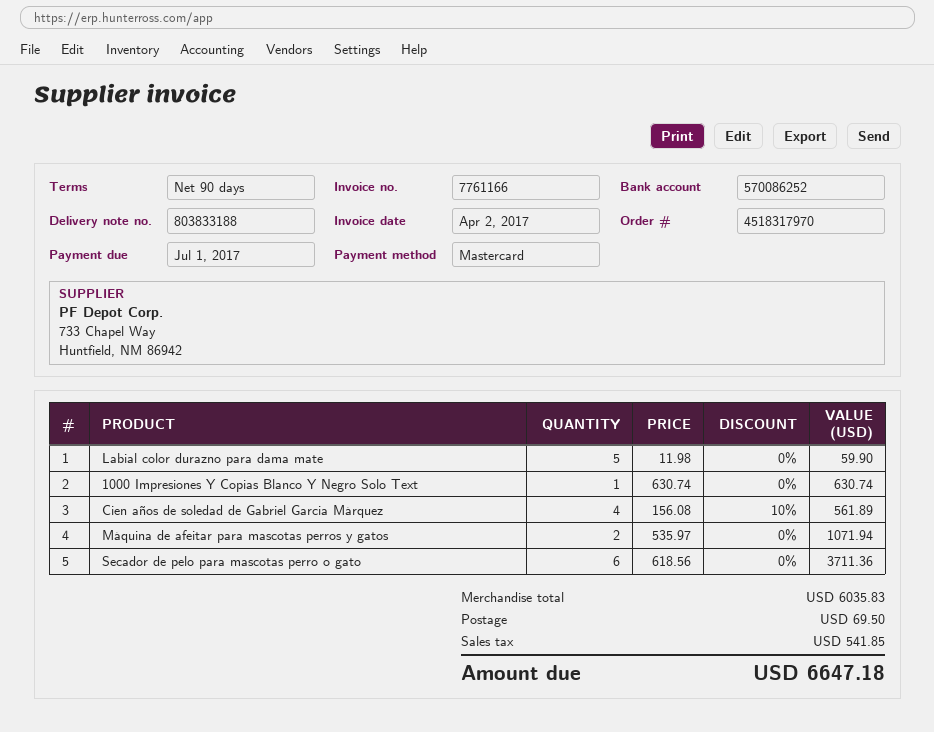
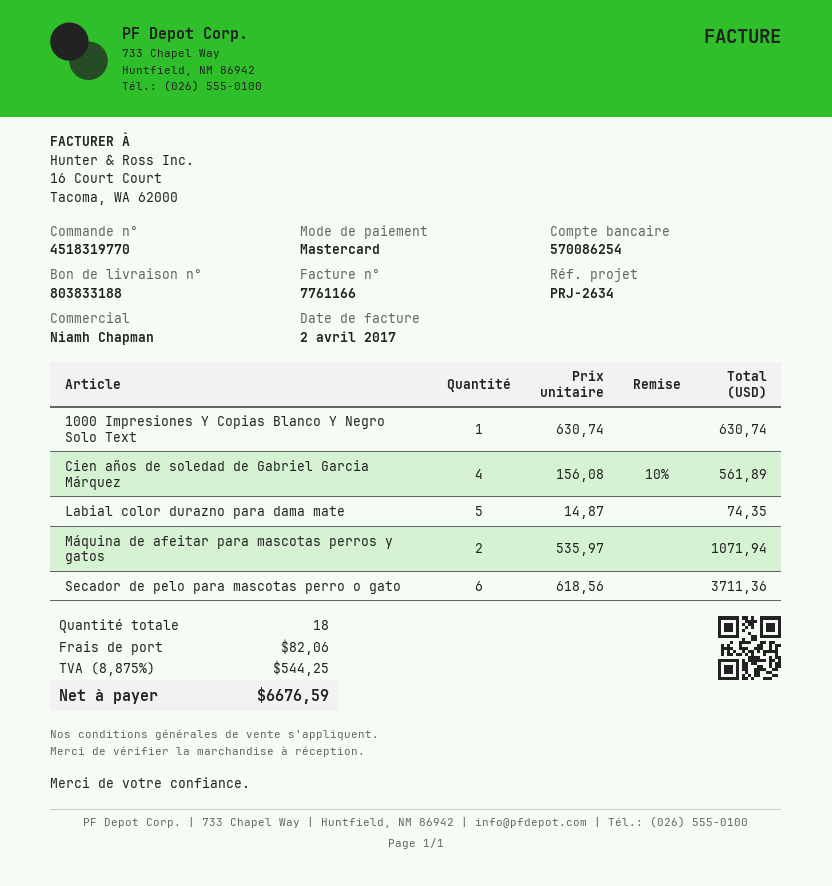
order number: 4518317970 -> 4518319770
bank account: 570086252 -> 570086254
Labial color durazno para dama mate: 5 x 11.98 = 59.90 -> 5 x 14.87 = 74.35
shipping: 69.50 -> 82.06
tax: 541.85 -> 544.25
total: 6647.18 -> 6676.59

